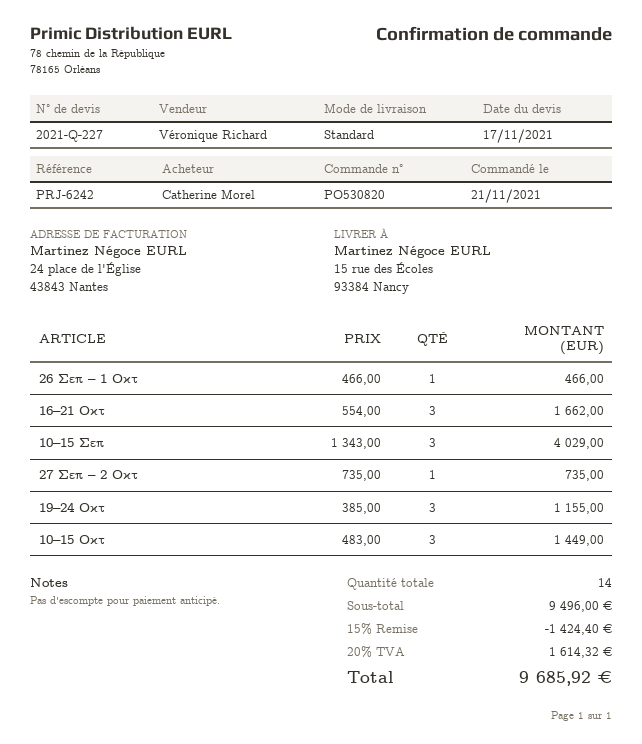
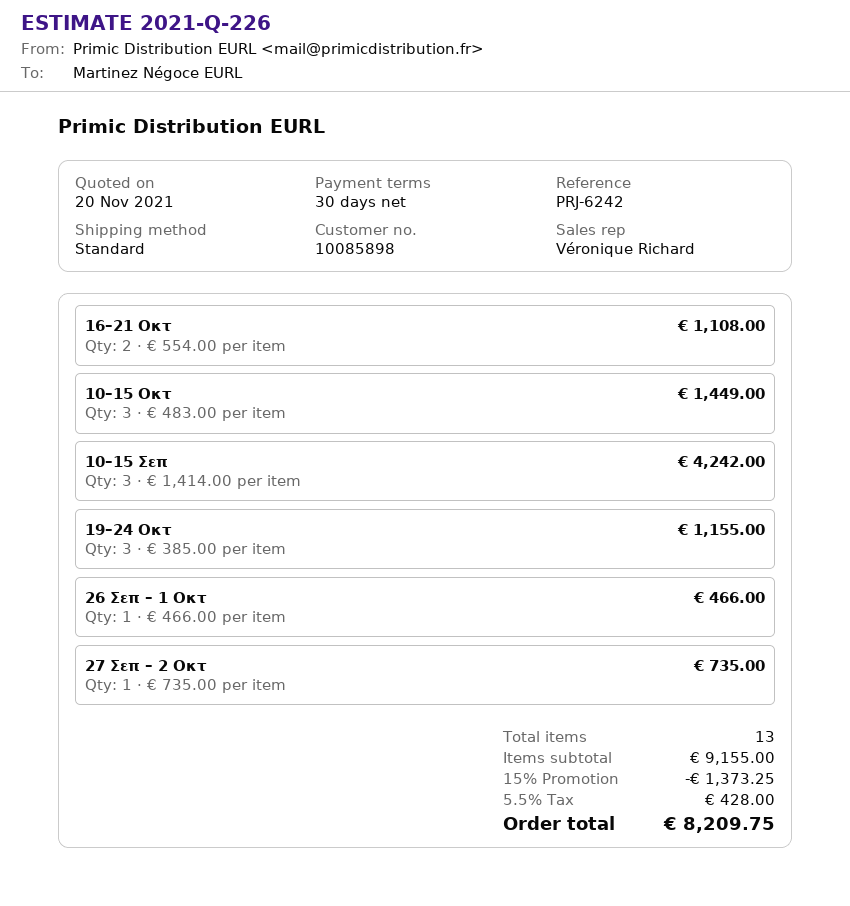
quote number: 2021-Q-227 -> 2021-Q-226
quote date: 2021-11-17 -> 2021-11-20
16–21 Οκτ: 3 x 554.00 = 1662.00 -> 2 x 554.00 = 1108.00
10–15 Σεπ: 3 x 1343.00 = 4029.00 -> 3 x 1414.00 = 4242.00
total quantity: 14 -> 13
subtotal: 9496.00 -> 9155.00
discount: 15% = 1424.40 -> 15% = 1373.25
tax: 20% = 1614.32 -> 5.5% = 428.00
total: 9685.92 -> 8209.75

